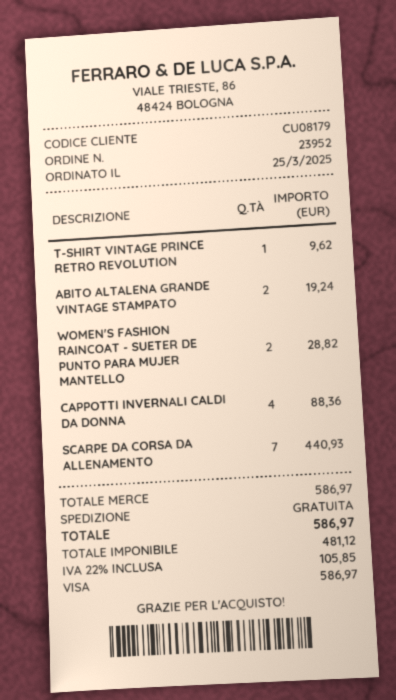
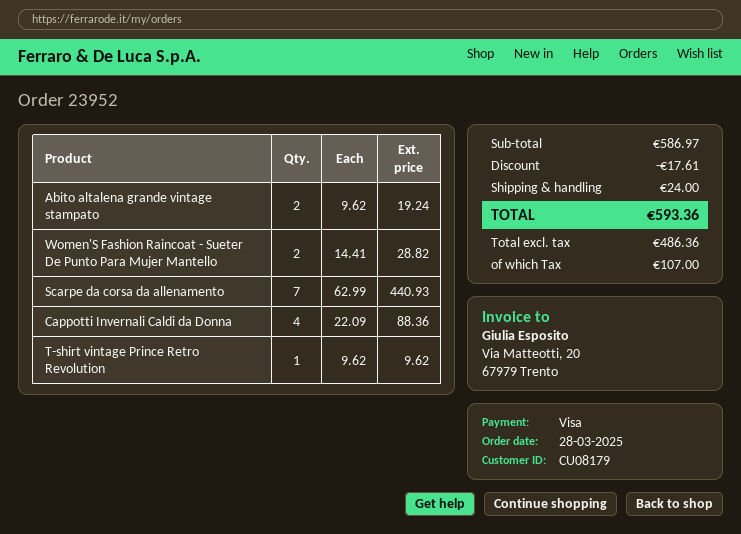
order date: 2025-03-25 -> 2025-03-28
discount: none -> 17.61
shipping: 0.00 -> 24.00
net: 481.12 -> 486.36
tax: 105.85 -> 107.00
total: 586.97 -> 593.36

